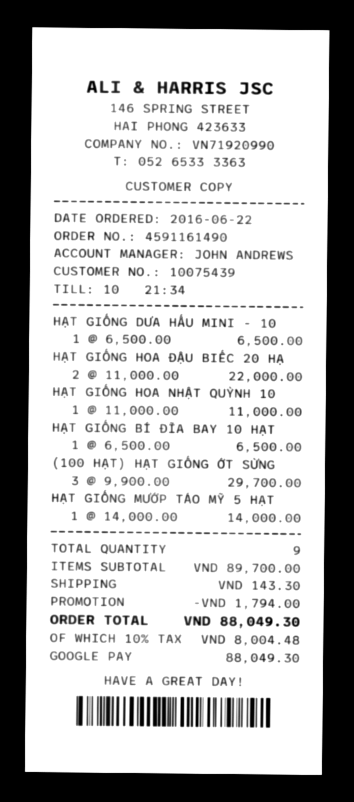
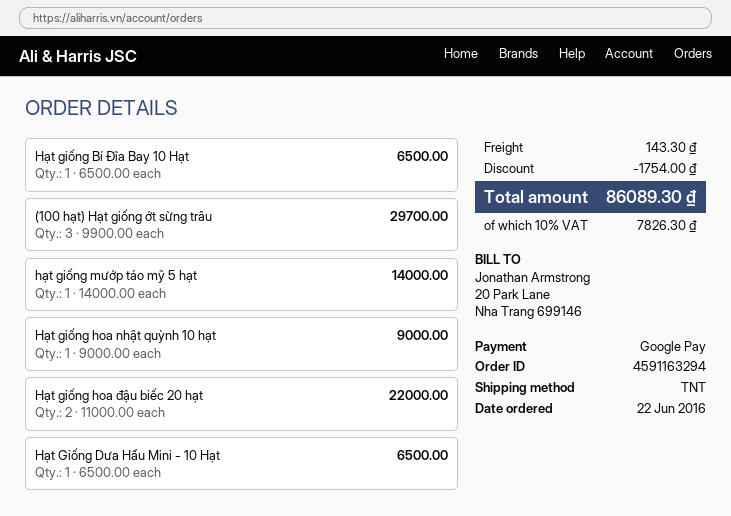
order number: 4591161490 -> 4591163294
HẠT GIỐNG HOA NHẬT QUỲNH 10: 1 x 11000.00 = 11000.00 -> 1 x 9000.00 = 9000.00
discount: 1794.00 -> 1754.00
tax: 10% = 8004.48 -> 10% = 7826.30
total: 88049.30 -> 86089.30

